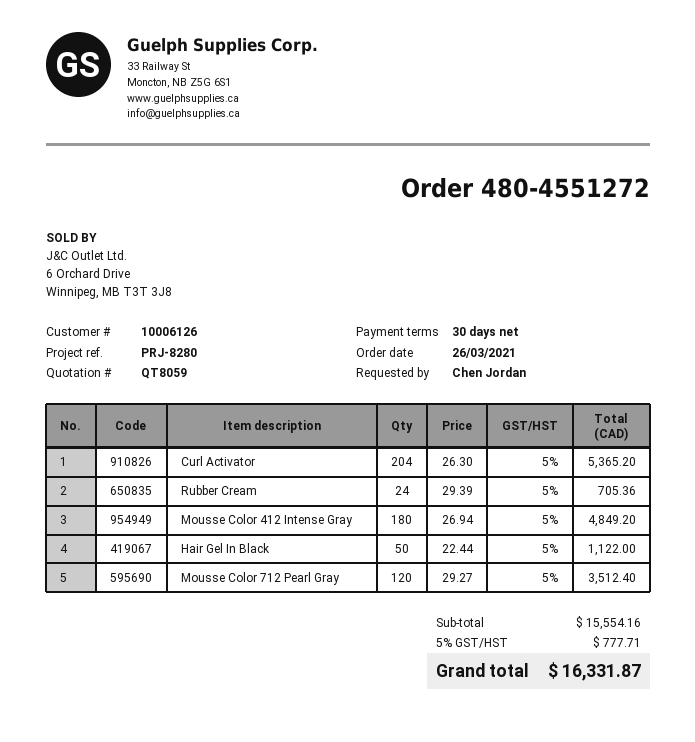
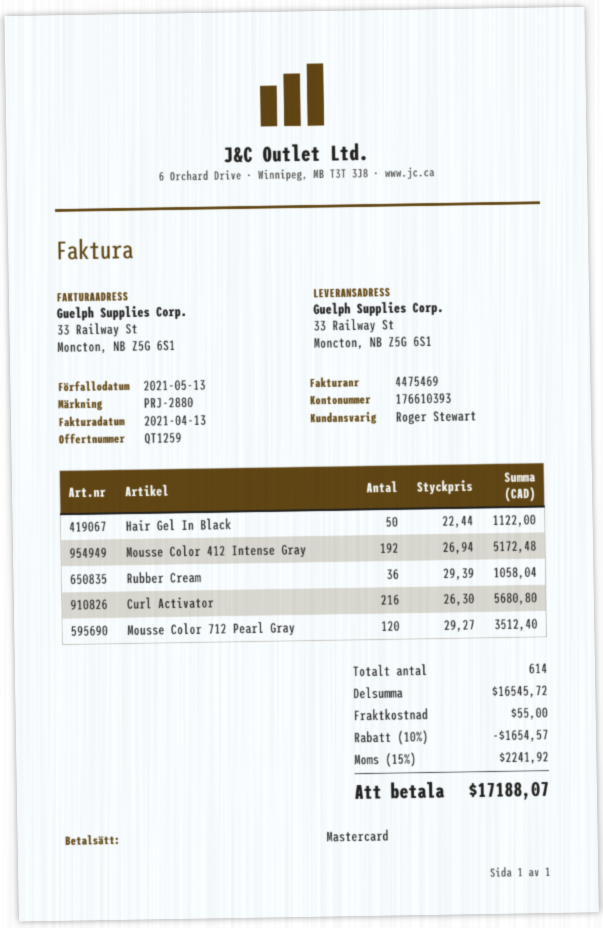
quote number: QT8059 -> QT1259
reference: PRJ-8280 -> PRJ-2880
Curl Activator: 204 x 26.30 = 5365.20 -> 216 x 26.30 = 5680.80
Rubber Cream: 24 x 29.39 = 705.36 -> 36 x 29.39 = 1058.04
Mousse Color 412 Intense Gray: 180 x 26.94 = 4849.20 -> 192 x 26.94 = 5172.48
subtotal: 15554.16 -> 16545.72
discount: none -> 10% = 1654.57
shipping: none -> 55.00
tax: 5% = 777.71 -> 15% = 2241.92
total: 16331.87 -> 17188.07

